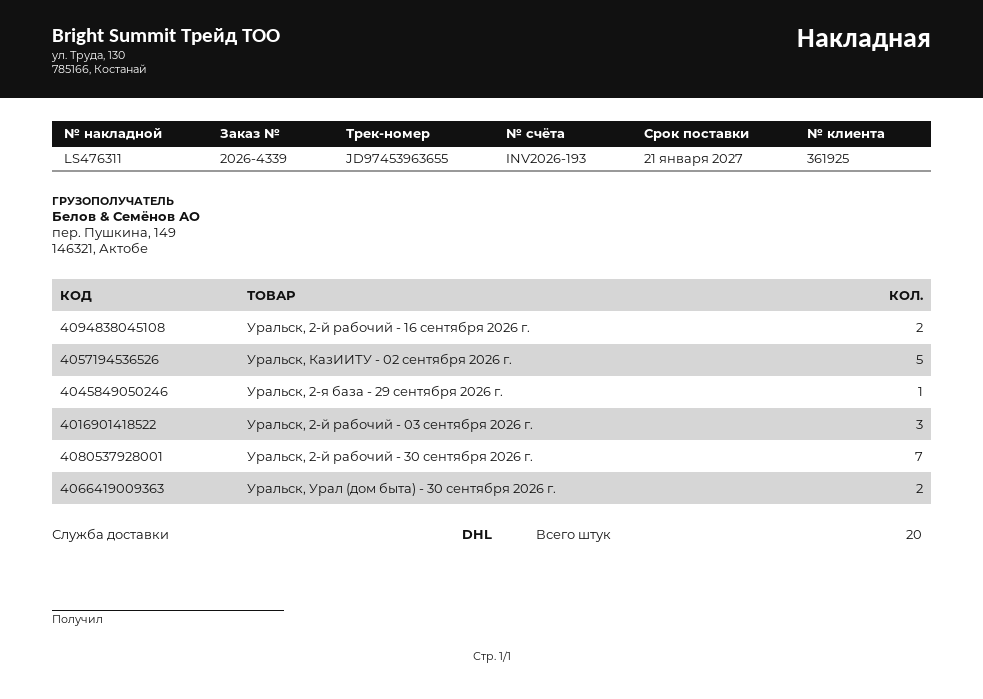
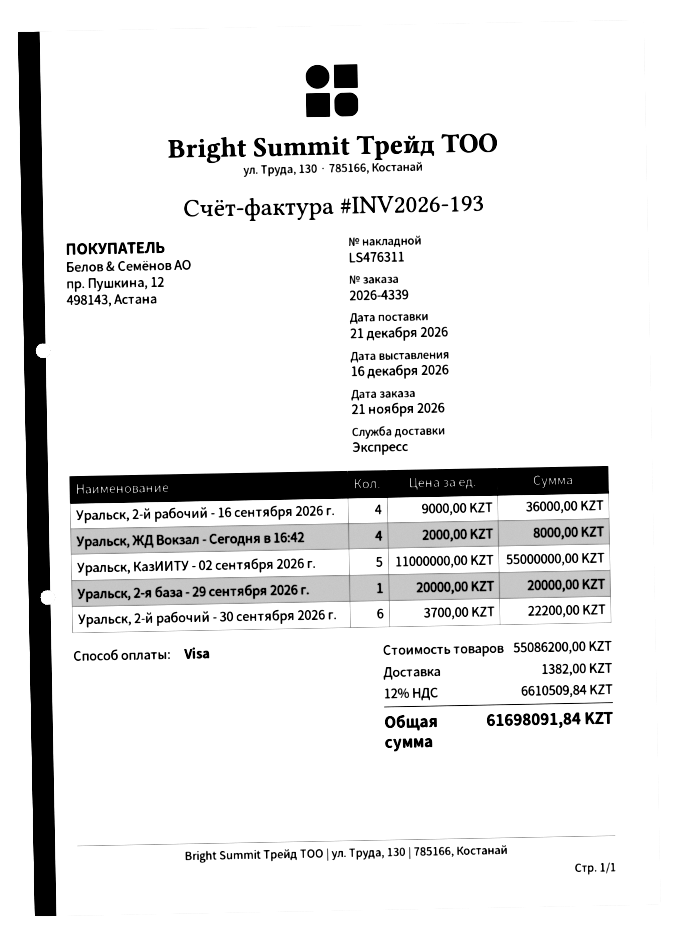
delivery date: 2027-01-21 -> 2026-12-21
shipping method: DHL -> express
Уральск, 2-й рабочий - 16 сентября 2026 г.: 2 -> 4
Уральск, 2-й рабочий - 03 сентября 2026 г.: 3 -> none
Уральск, 2-й рабочий - 30 сентября 2026 г.: 7 -> 6
Уральск, Урал (дом быта) - 30 сентября 2026 г.: 2 -> none
Уральск, ЖД Вокзал - Сегодня в 16:42: none -> 4

